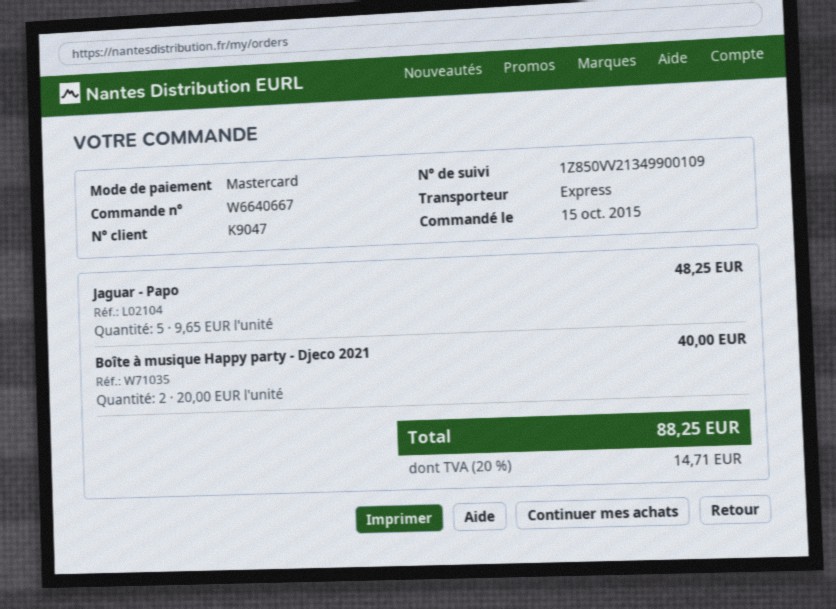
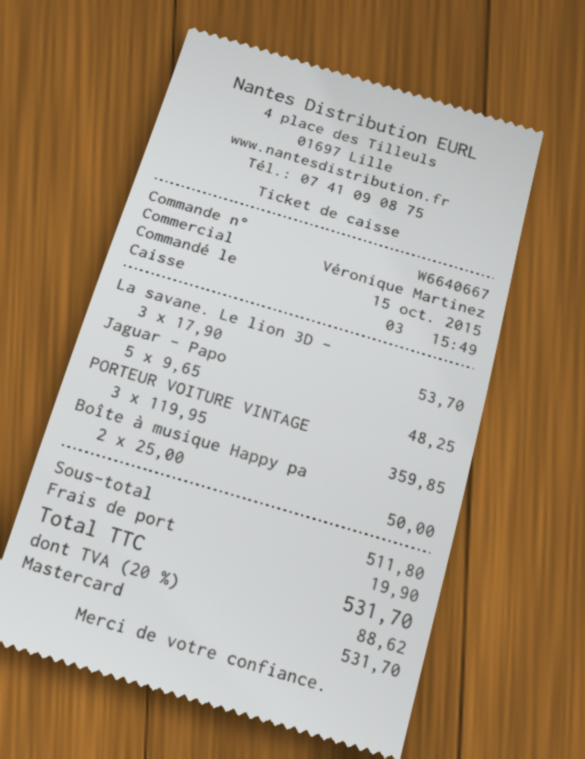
Boîte à musique Happy party - Djeco 2021: 2 x 20.00 = 40.00 -> 2 x 25.00 = 50.00
La savane. Le lion 3D -: none -> 3 x 17.90 = 53.70
PORTEUR VOITURE VINTAGE: none -> 3 x 119.95 = 359.85
shipping: none -> 19.90
tax: 20% = 14.71 -> 20% = 88.62
total: 88.25 -> 531.70

